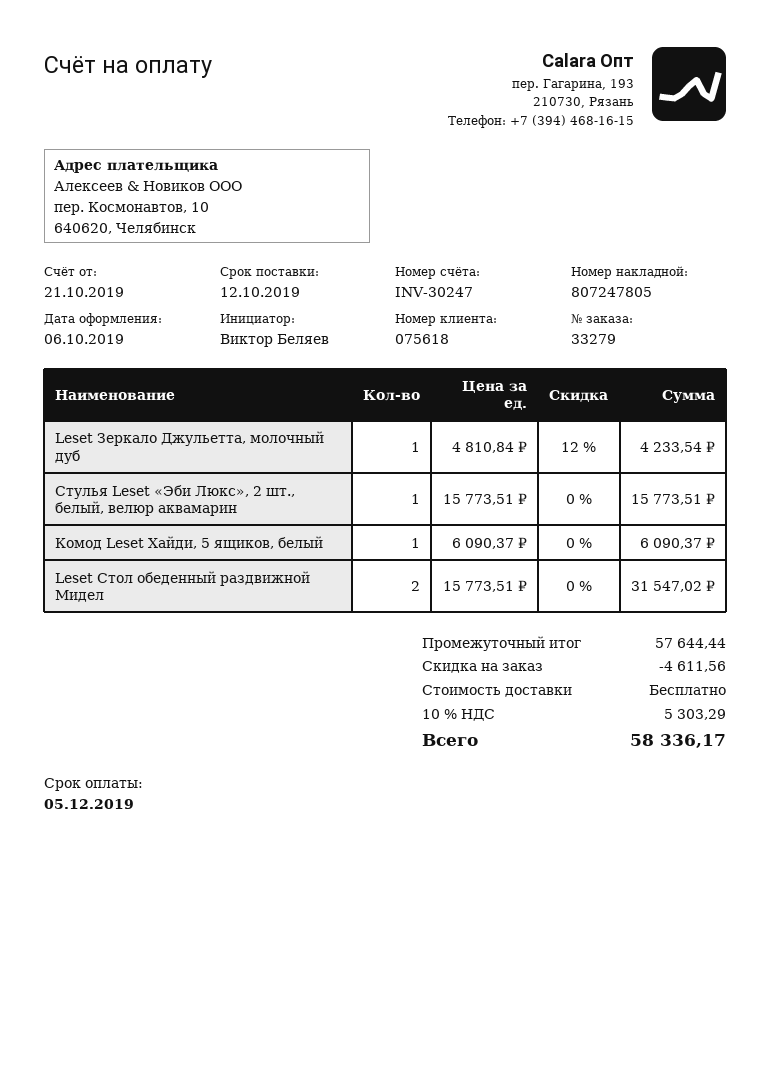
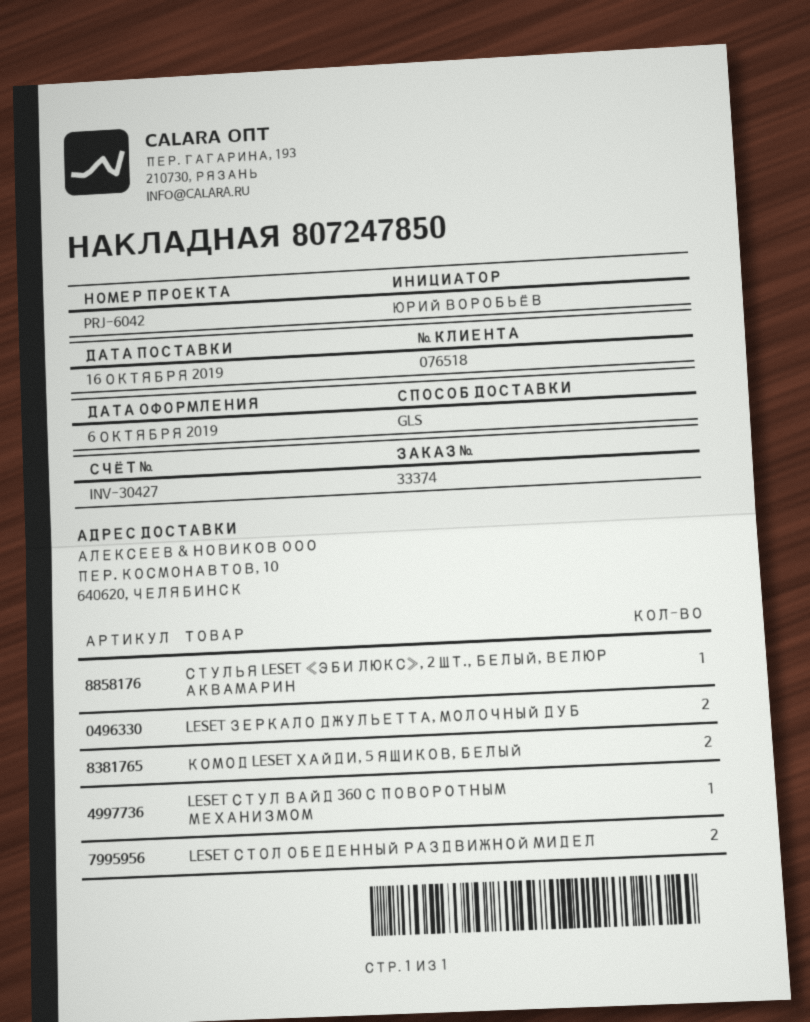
order number: 33279 -> 33374
delivery note number: 807247805 -> 807247850
delivery date: 2019-10-12 -> 2019-10-16
invoice number: INV-30247 -> INV-30427
customer number: 075618 -> 076518
ordered by: Виктор Беляев -> ЮРИЙ ВОРОБЬЁВ
Leset Зеркало Джульетта, молочный дуб: 1 -> 2
Комод Leset Хайди, 5 ящиков, белый: 1 -> 2
LESET СТУЛ ВАЙД 360 С ПОВОРОТНЫМ МЕХАНИЗМОМ: none -> 1

